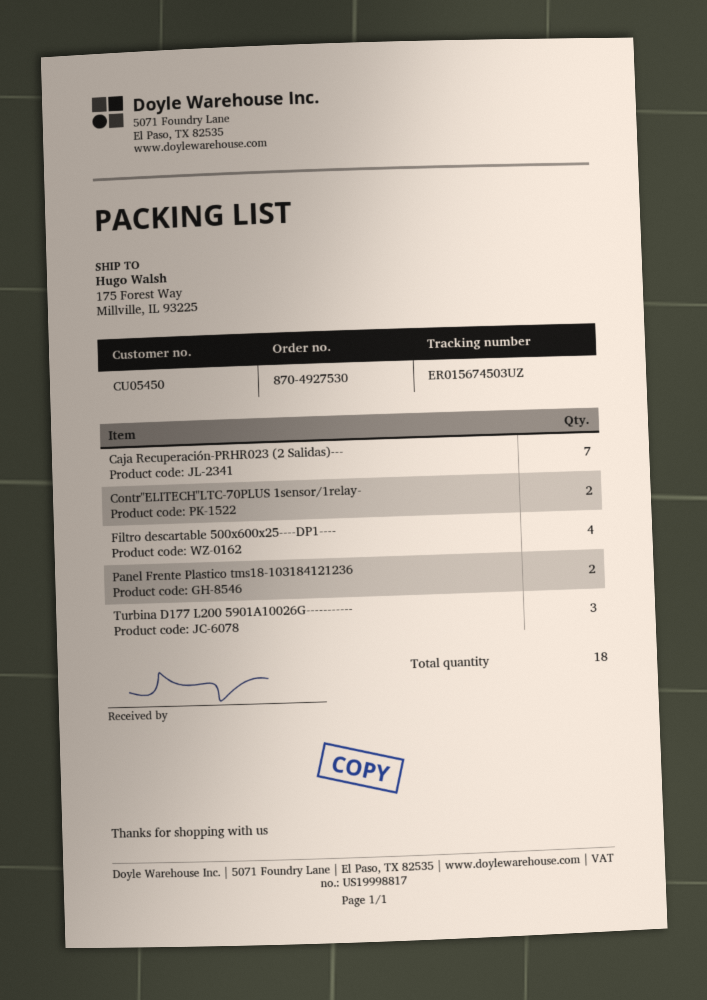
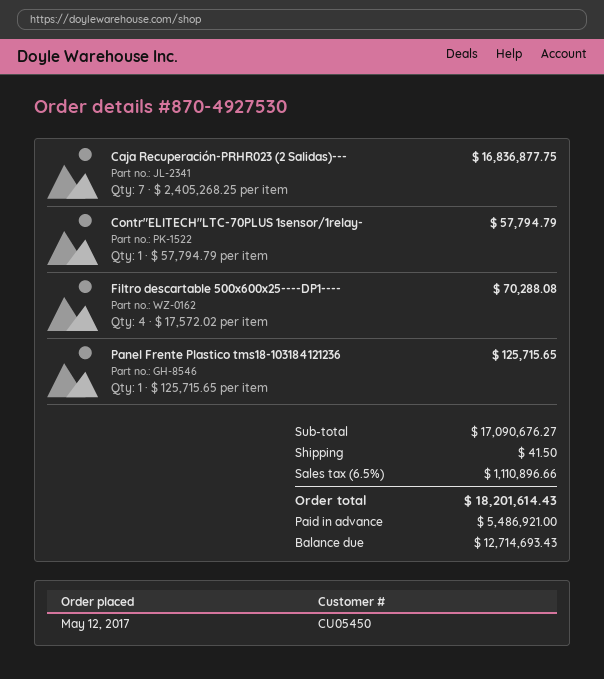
Contr"ELITECH"LTC-70PLUS 1sensor/1relay-: 2 -> 1
Panel Frente Plastico tms18-103184121236: 2 -> 1
Turbina D177 L200 5901A10026G-----------: 3 -> none

